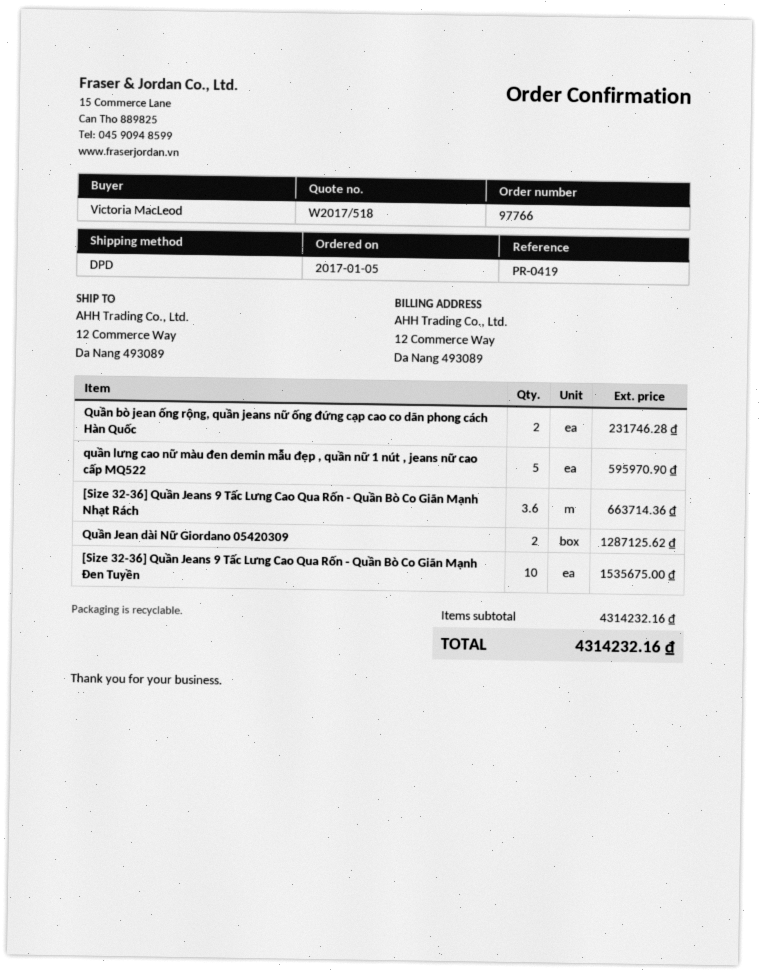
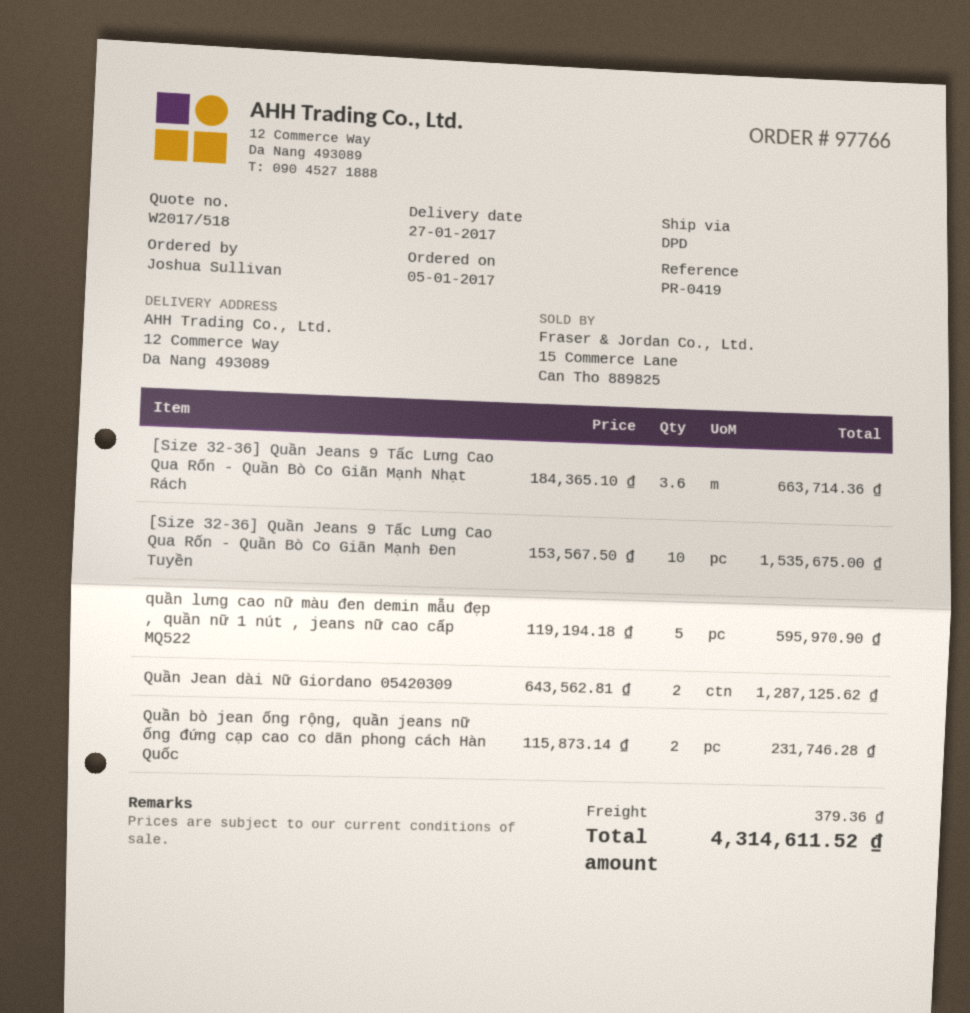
ordered by: Victoria MacLeod -> Joshua Sullivan
shipping: none -> 379.36
total: 4314232.16 -> 4314611.52

